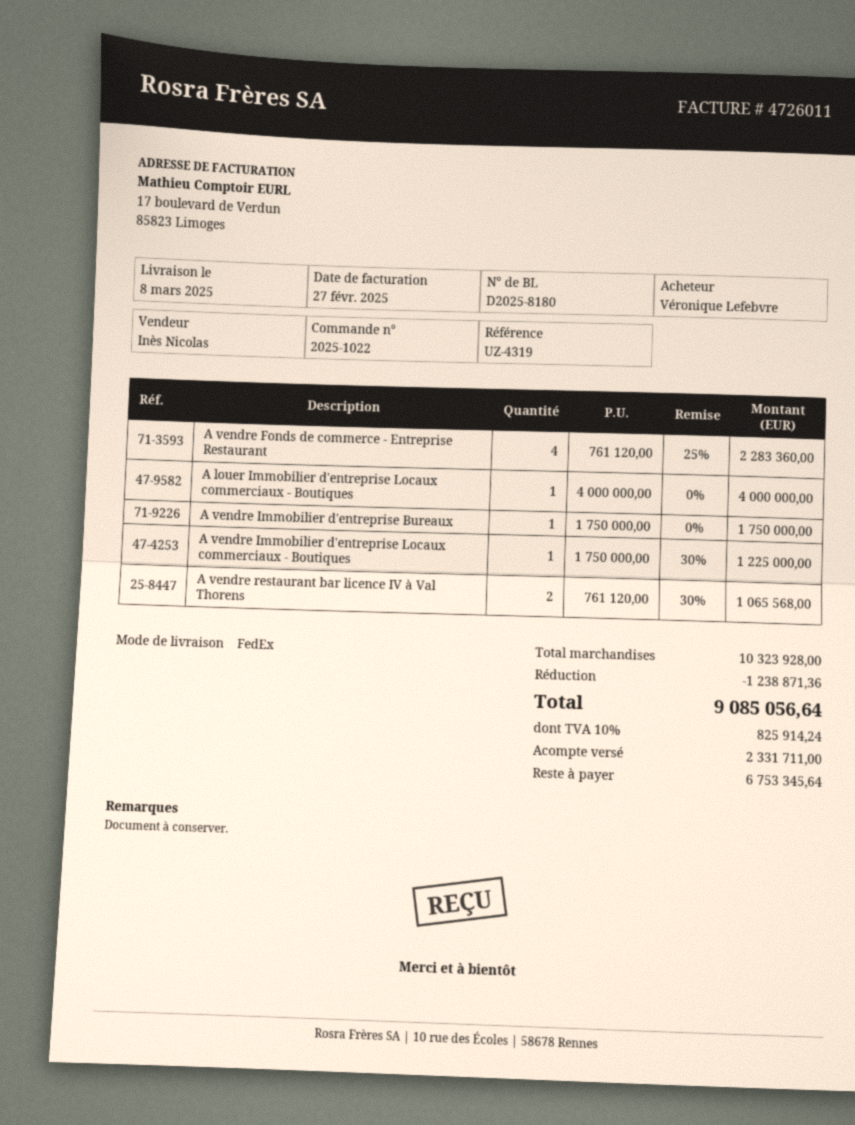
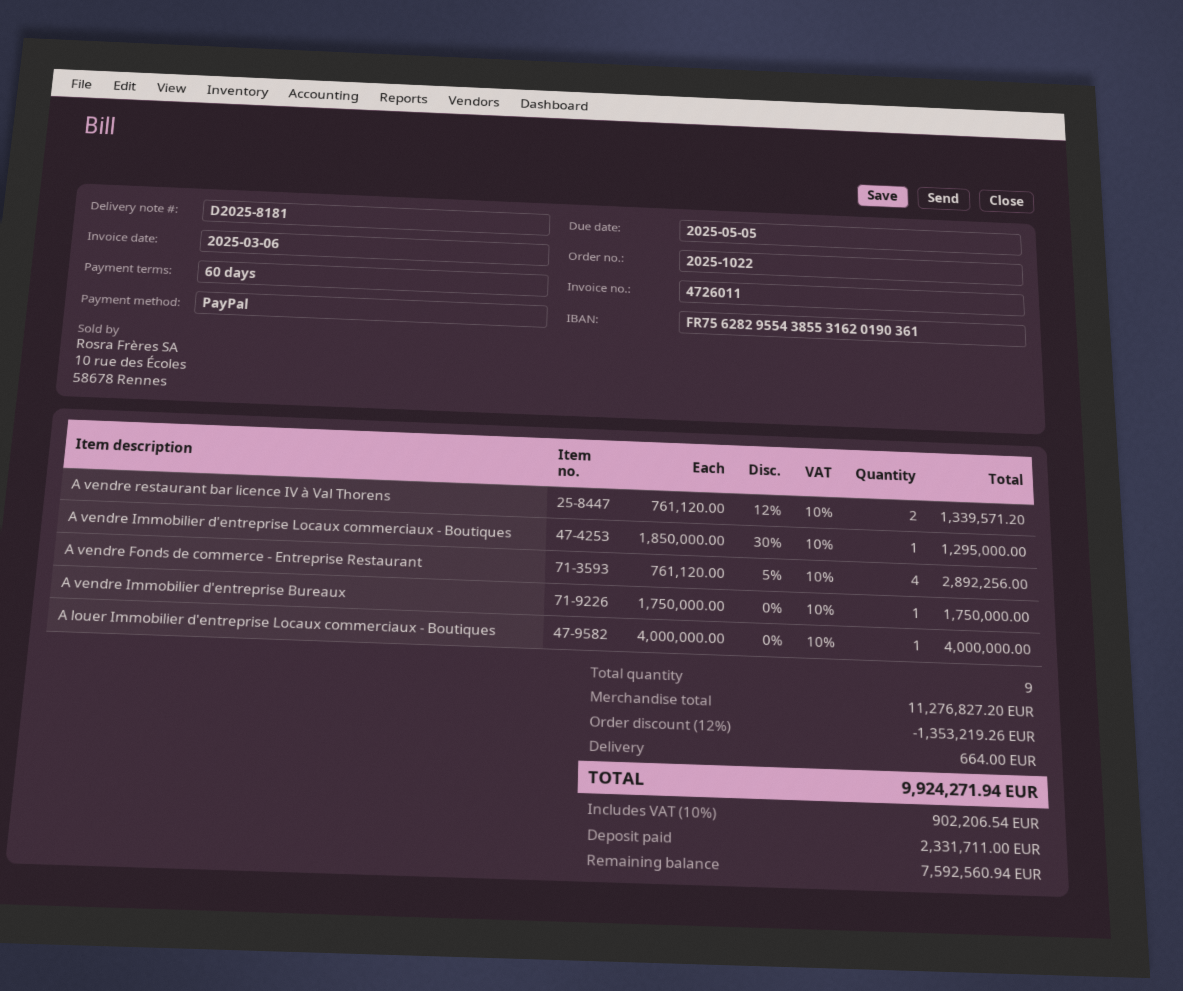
delivery note number: D2025-8180 -> D2025-8181
invoice date: 2025-02-27 -> 2025-03-06
A vendre Fonds de commerce - Entreprise Restaurant: 4 x 761120.00 - 25% = 2283360.00 -> 4 x 761120.00 - 5% = 2892256.00
A vendre Immobilier d'entreprise Locaux commerciaux - Boutiques: 1 x 1750000.00 - 30% = 1225000.00 -> 1 x 1850000.00 - 30% = 1295000.00
A vendre restaurant bar licence IV à Val Thorens: 2 x 761120.00 - 30% = 1065568.00 -> 2 x 761120.00 - 12% = 1339571.20
subtotal: 10323928.00 -> 11276827.20
discount: 1238871.36 -> 1353219.26
shipping: none -> 664.00
tax: 10% = 825914.24 -> 10% = 902206.54
total: 9085056.64 -> 9924271.94
balance: 6753345.64 -> 7592560.94

